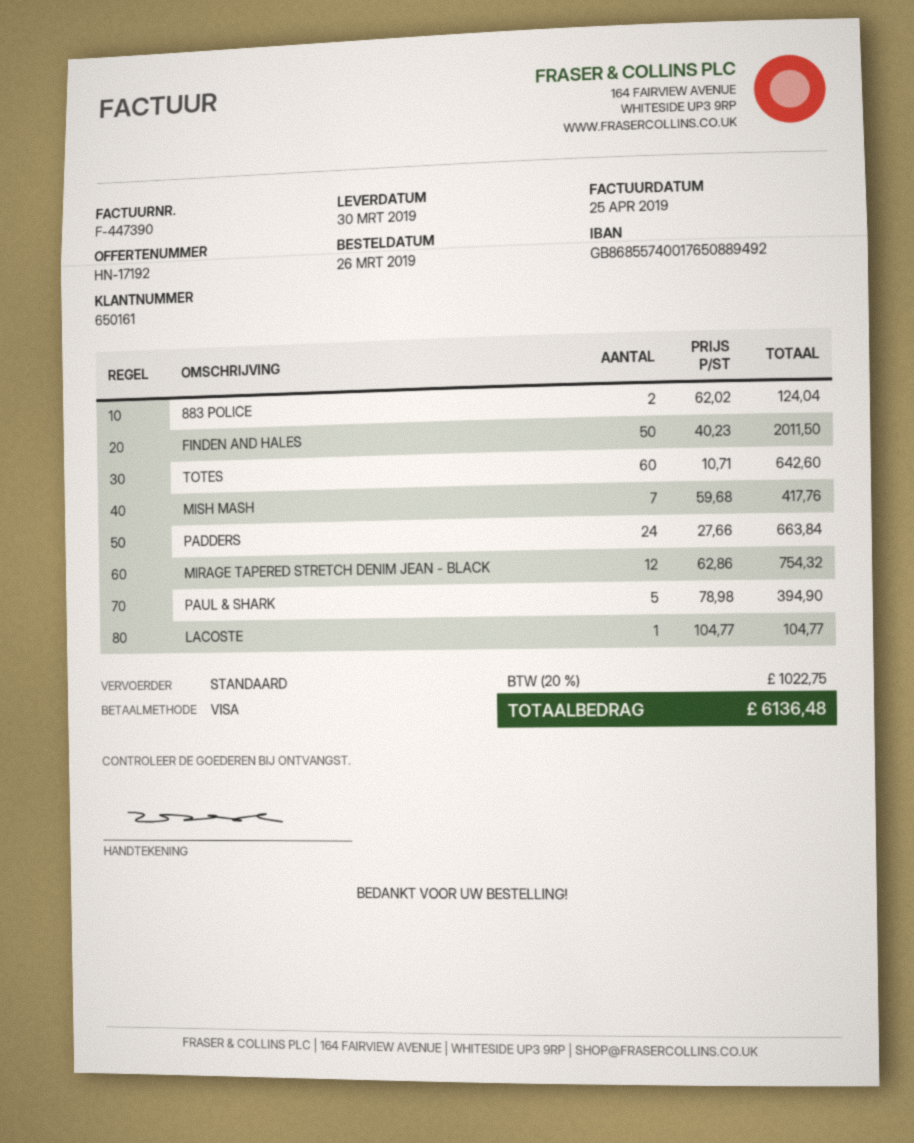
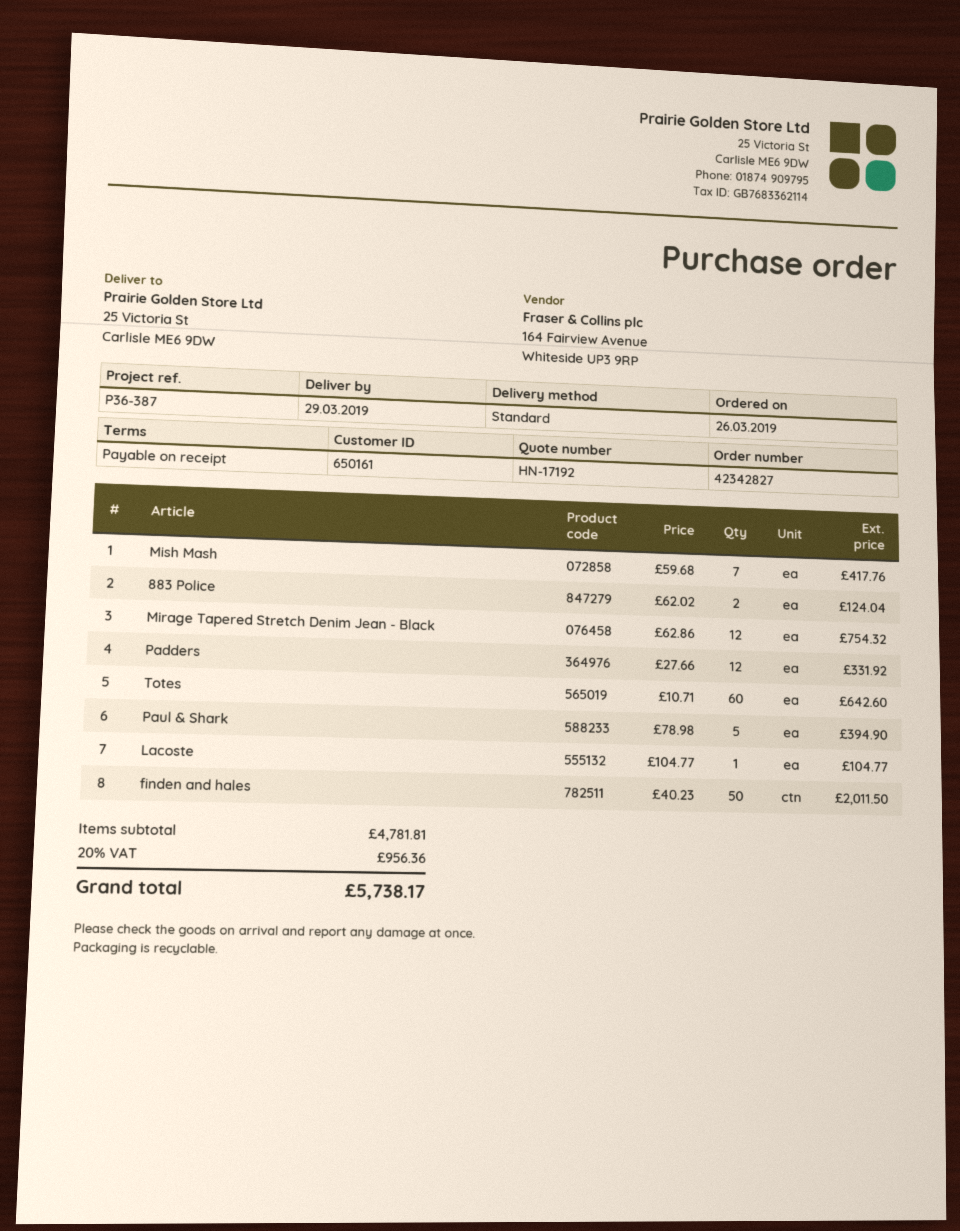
delivery date: 2019-03-30 -> 2019-03-29
PADDERS: 24 x 27.66 = 663.84 -> 12 x 27.66 = 331.92
tax: 20% = 1022.75 -> 20% = 956.36
total: 6136.48 -> 5738.17

